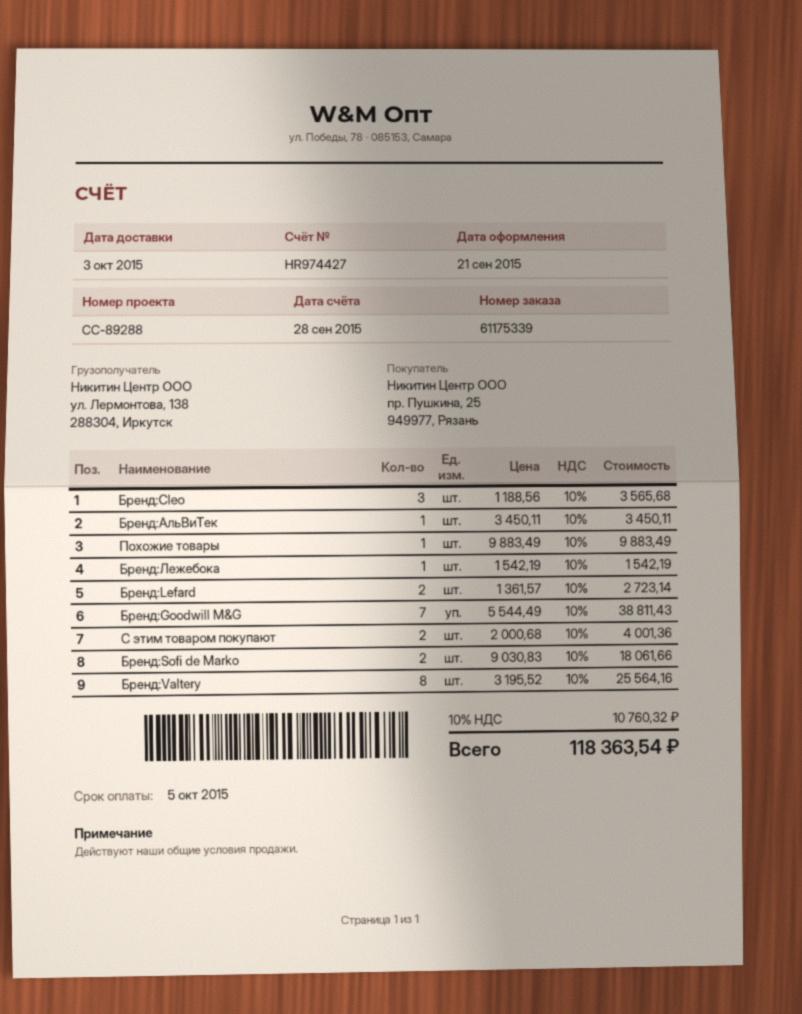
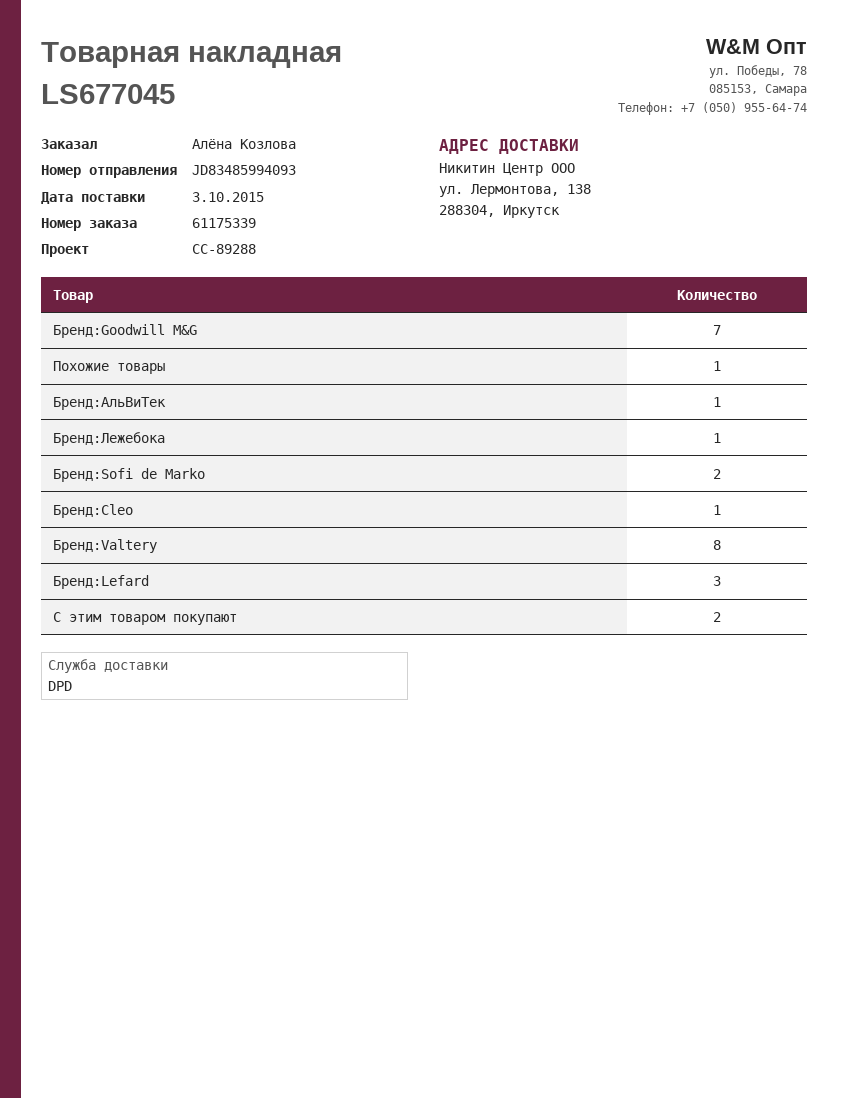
Бренд:Cleo: 3 -> 1
Бренд:Lefard: 2 -> 3

